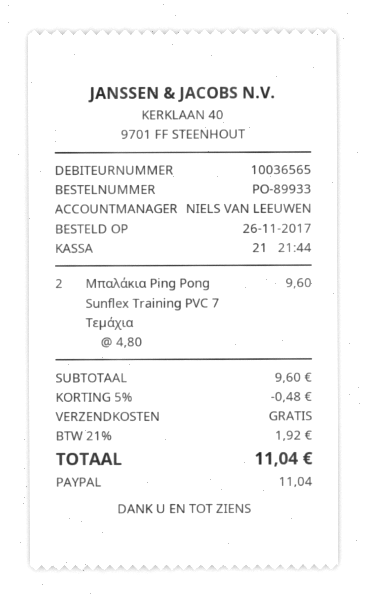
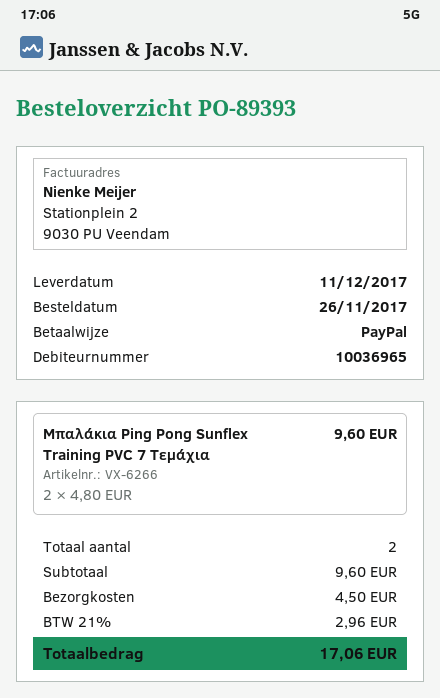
order number: PO-89933 -> PO-89393
customer number: 10036565 -> 10036965
discount: 5% = 0.48 -> none
shipping: 0.00 -> 4.50
tax: 21% = 1.92 -> 21% = 2.96
total: 11.04 -> 17.06

